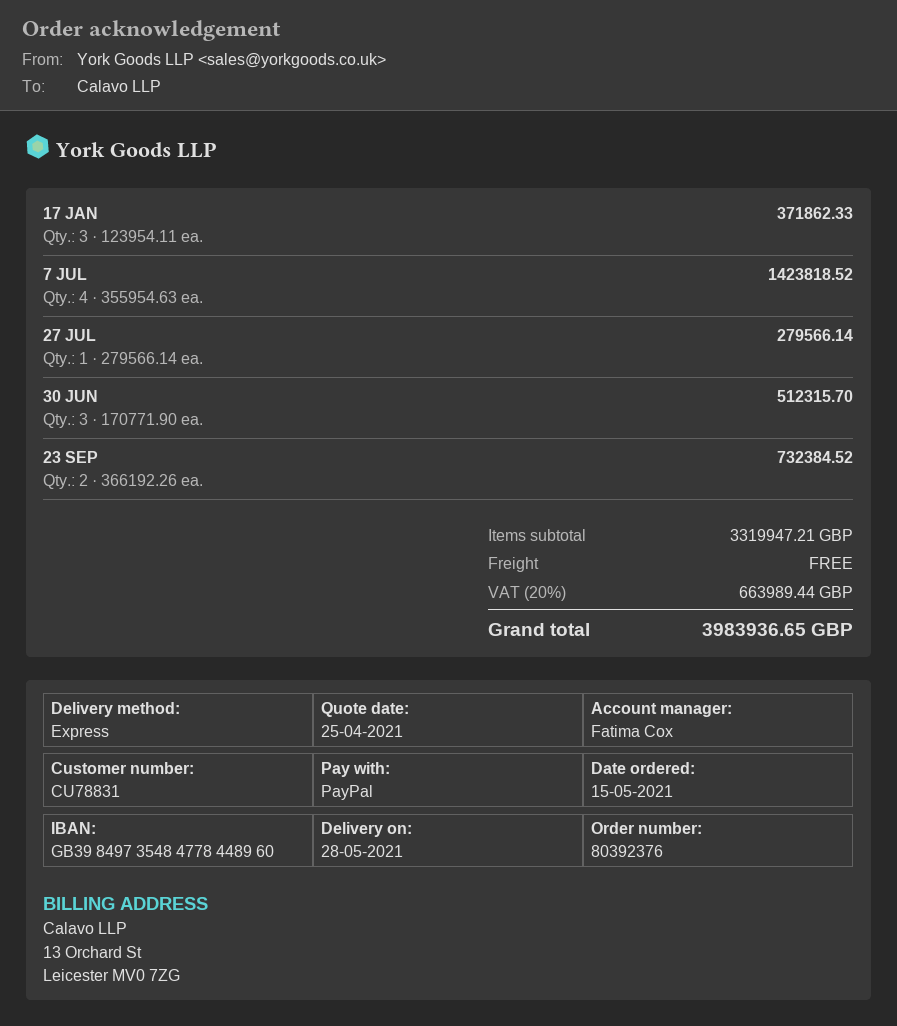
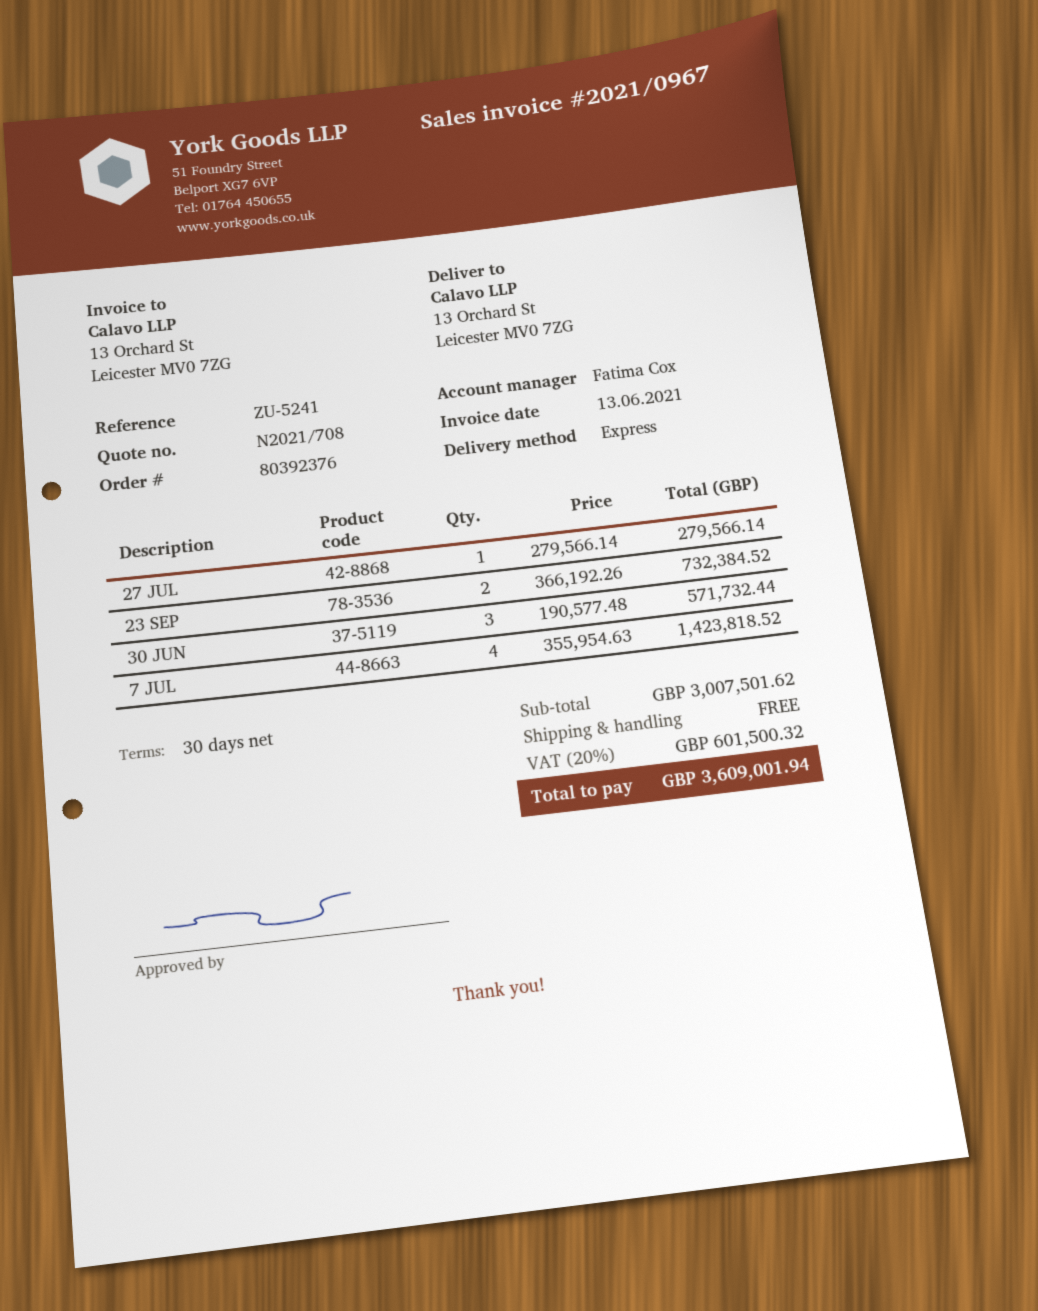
17 JAN: 3 x 123954.11 = 371862.33 -> none
30 JUN: 3 x 170771.90 = 512315.70 -> 3 x 190577.48 = 571732.44
subtotal: 3319947.21 -> 3007501.62
tax: 20% = 663989.44 -> 20% = 601500.32
total: 3983936.65 -> 3609001.94

